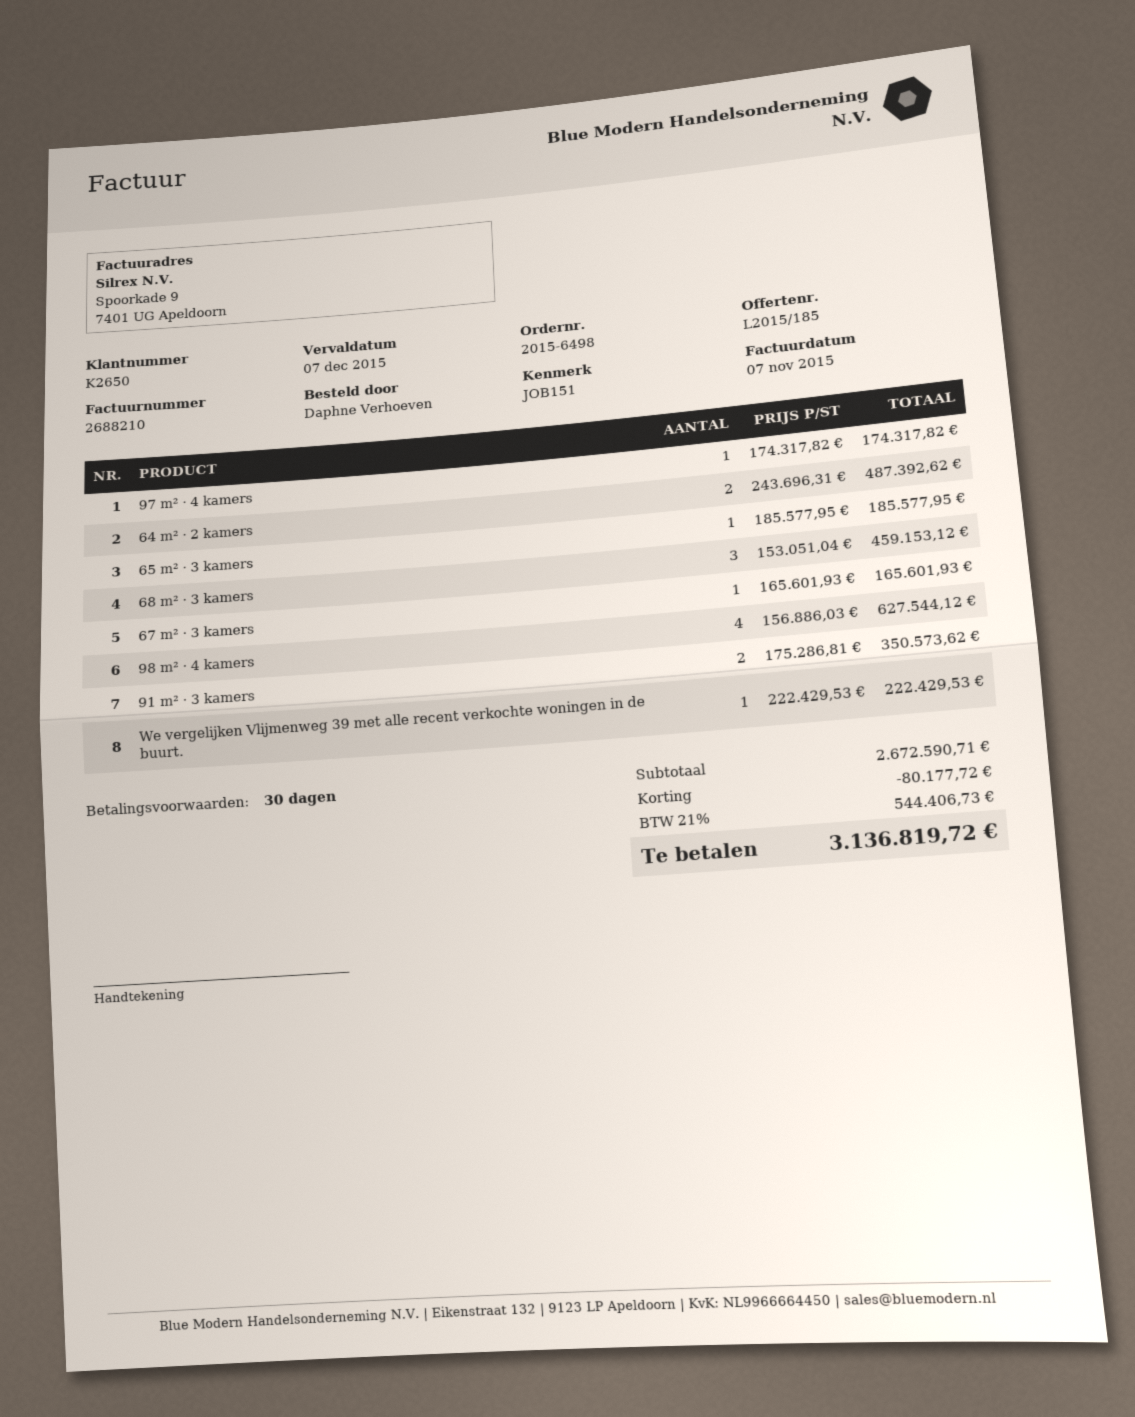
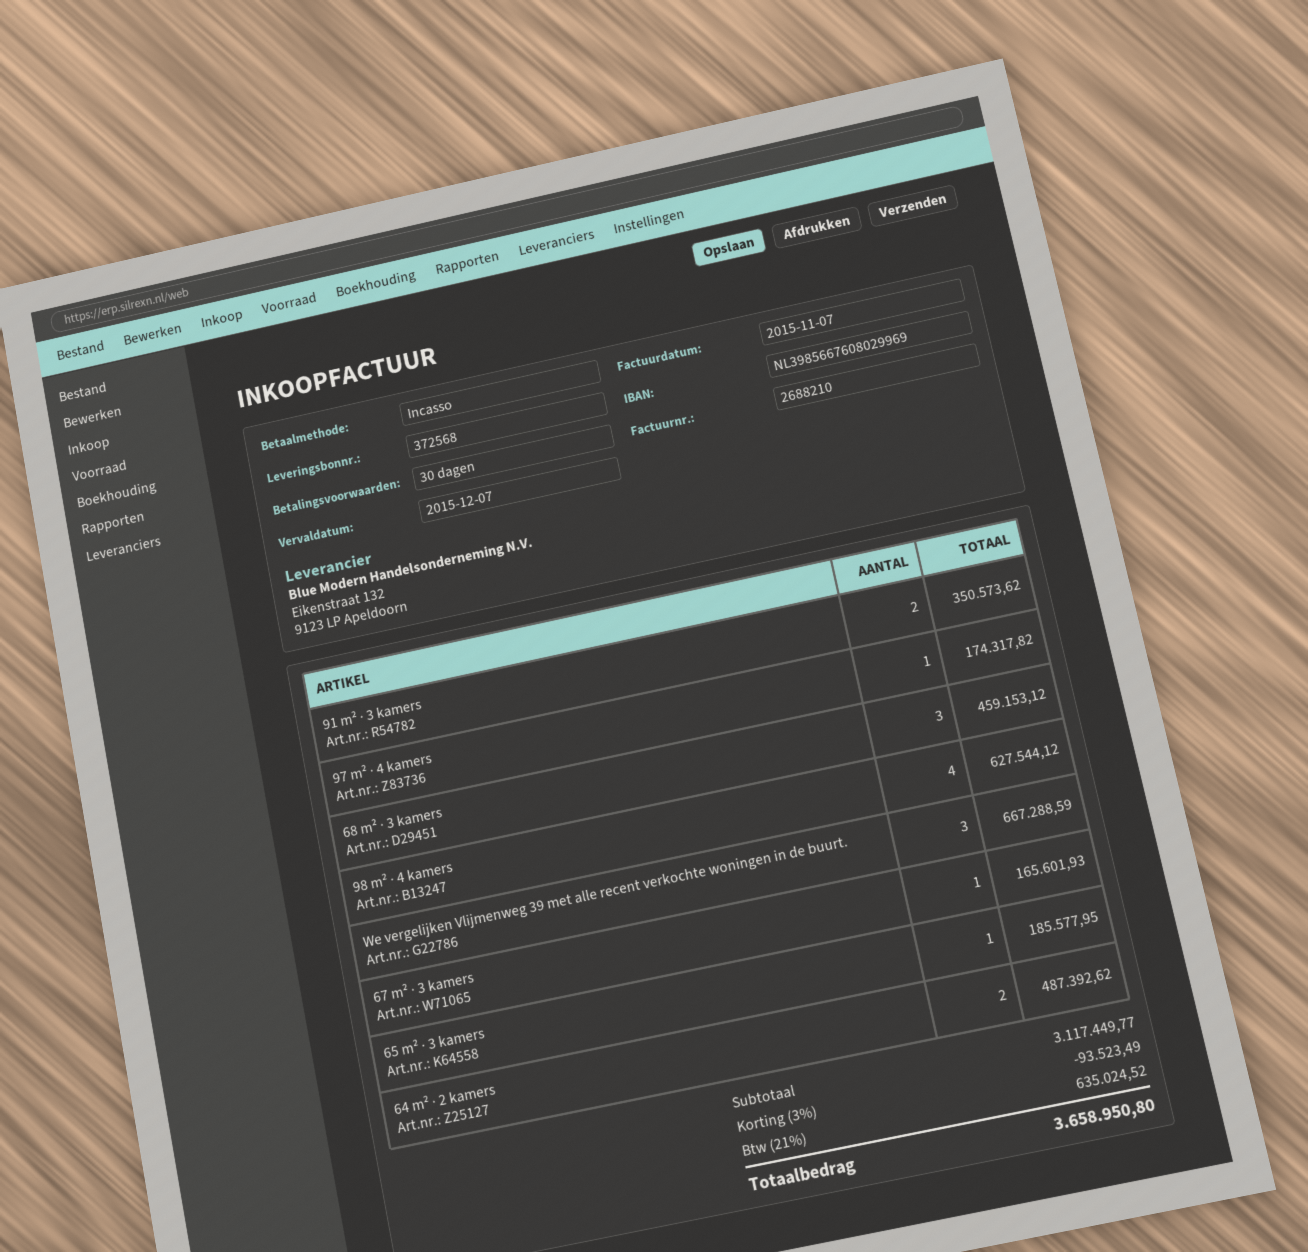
We vergelijken Vlijmenweg 39 met alle recent verkochte woningen in de buurt.: 1 for 222429.53 -> 3 for 667288.59
subtotal: 2672590.71 -> 3117449.77
discount: 80177.72 -> 93523.49
tax: 21% = 544406.73 -> 21% = 635024.52
total: 3136819.72 -> 3658950.80

